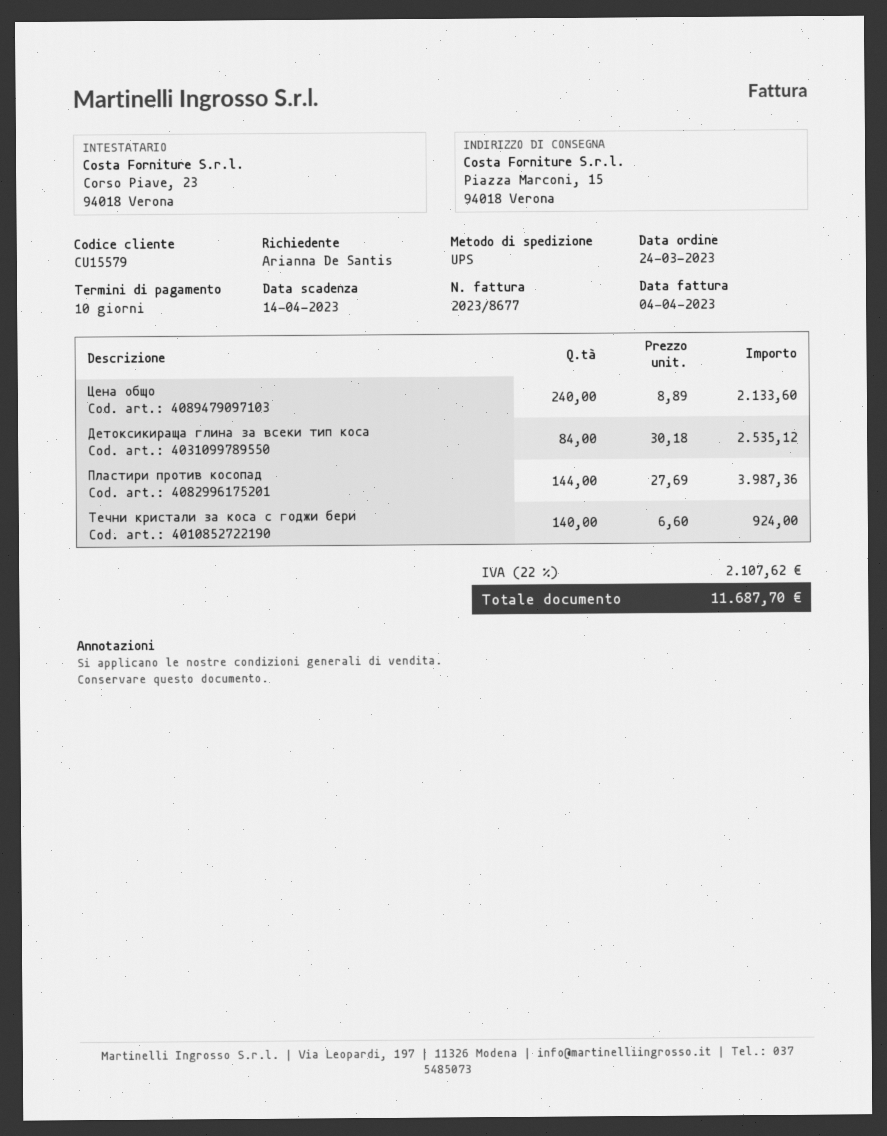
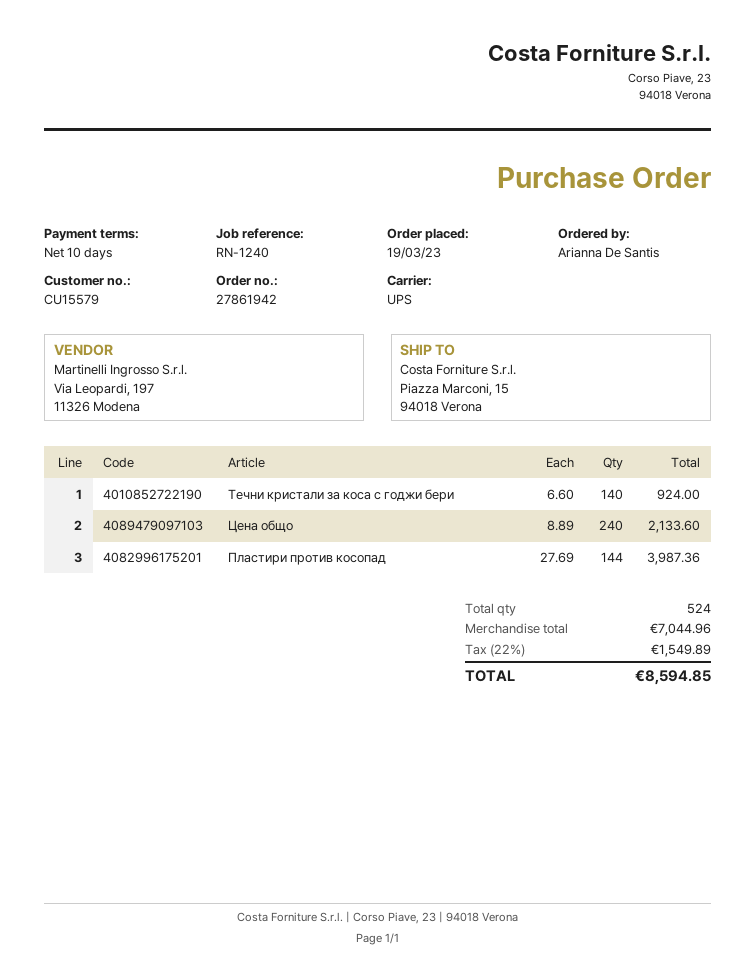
order date: 2023-03-24 -> 2023-03-19
Детоксикираща глина за всеки тип коса: 84 x 30.18 = 2535.12 -> none
tax: 22% = 2107.62 -> 22% = 1549.89
total: 11687.70 -> 8594.85

